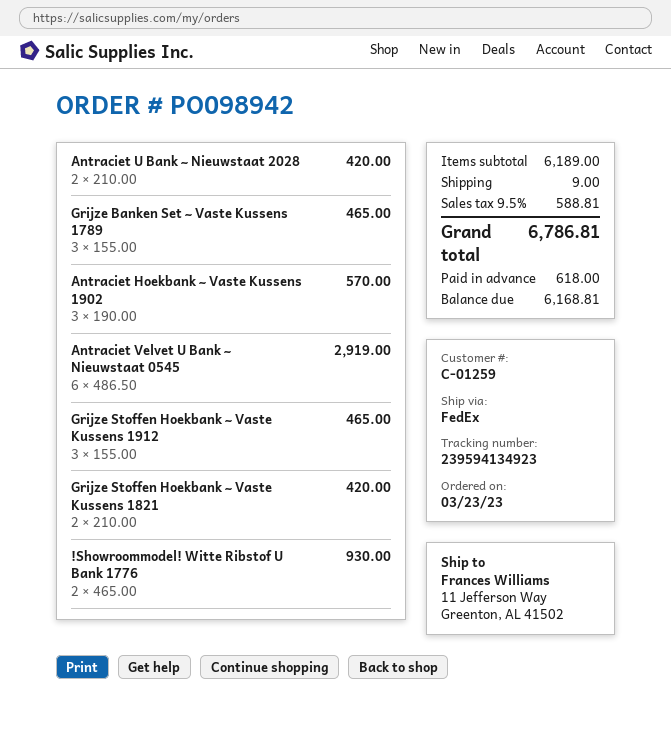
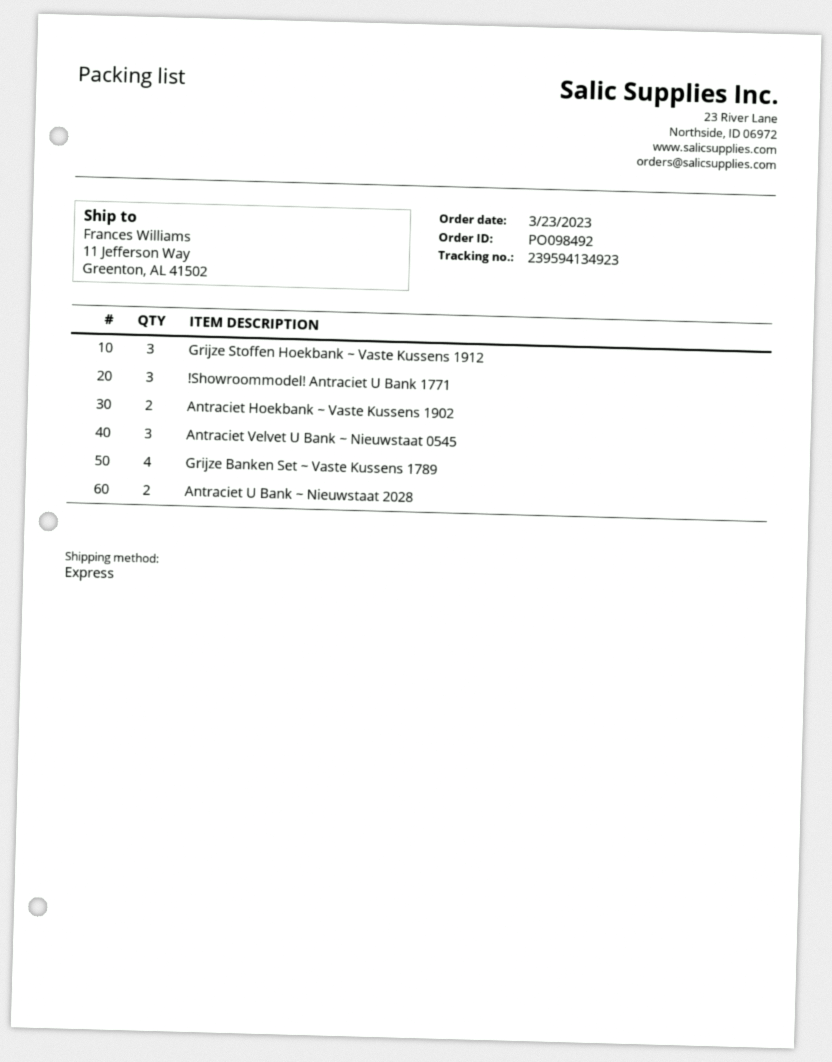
order number: PO098942 -> PO098492
shipping method: FedEx -> express
Grijze Banken Set ~ Vaste Kussens 1789: 3 -> 4
Antraciet Hoekbank ~ Vaste Kussens 1902: 3 -> 2
Antraciet Velvet U Bank ~ Nieuwstaat 0545: 6 -> 3
Grijze Stoffen Hoekbank ~ Vaste Kussens 1821: 2 -> none
!Showroommodel! Witte Ribstof U Bank 1776: 2 -> none
!Showroommodel! Antraciet U Bank 1771: none -> 3

